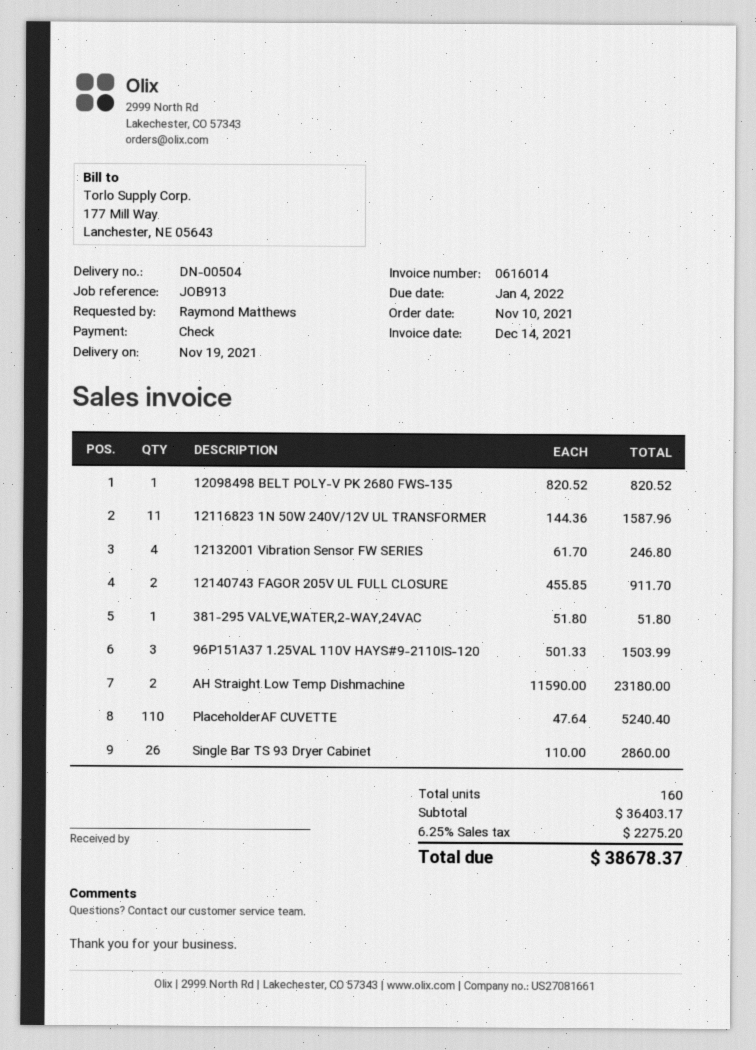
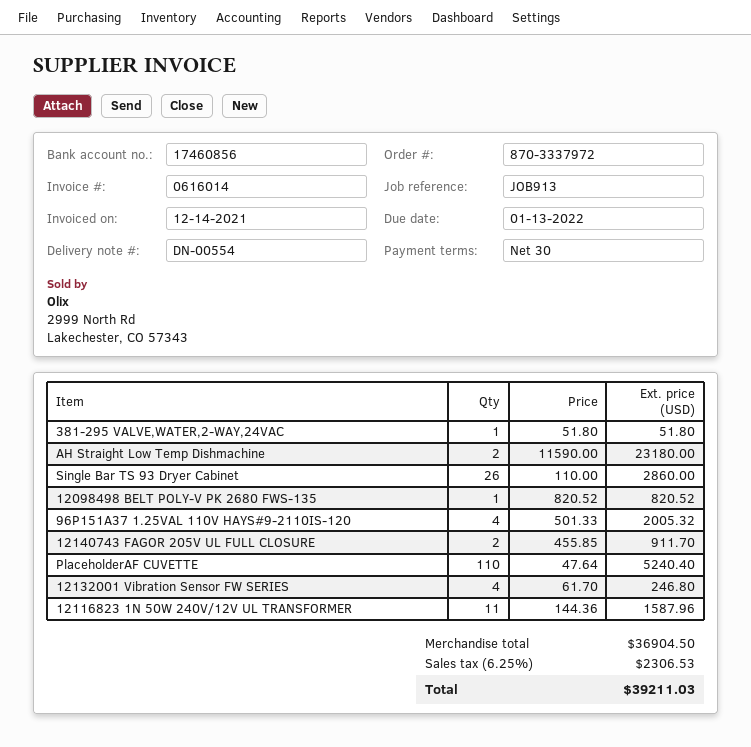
delivery note number: DN-00504 -> DN-00554
due date: 2022-01-04 -> 2022-01-13
96P151A37 1.25VAL 110V HAYS#9-2110IS-120: 3 x 501.33 = 1503.99 -> 4 x 501.33 = 2005.32
subtotal: 36403.17 -> 36904.50
tax: 6.25% = 2275.20 -> 6.25% = 2306.53
total: 38678.37 -> 39211.03

